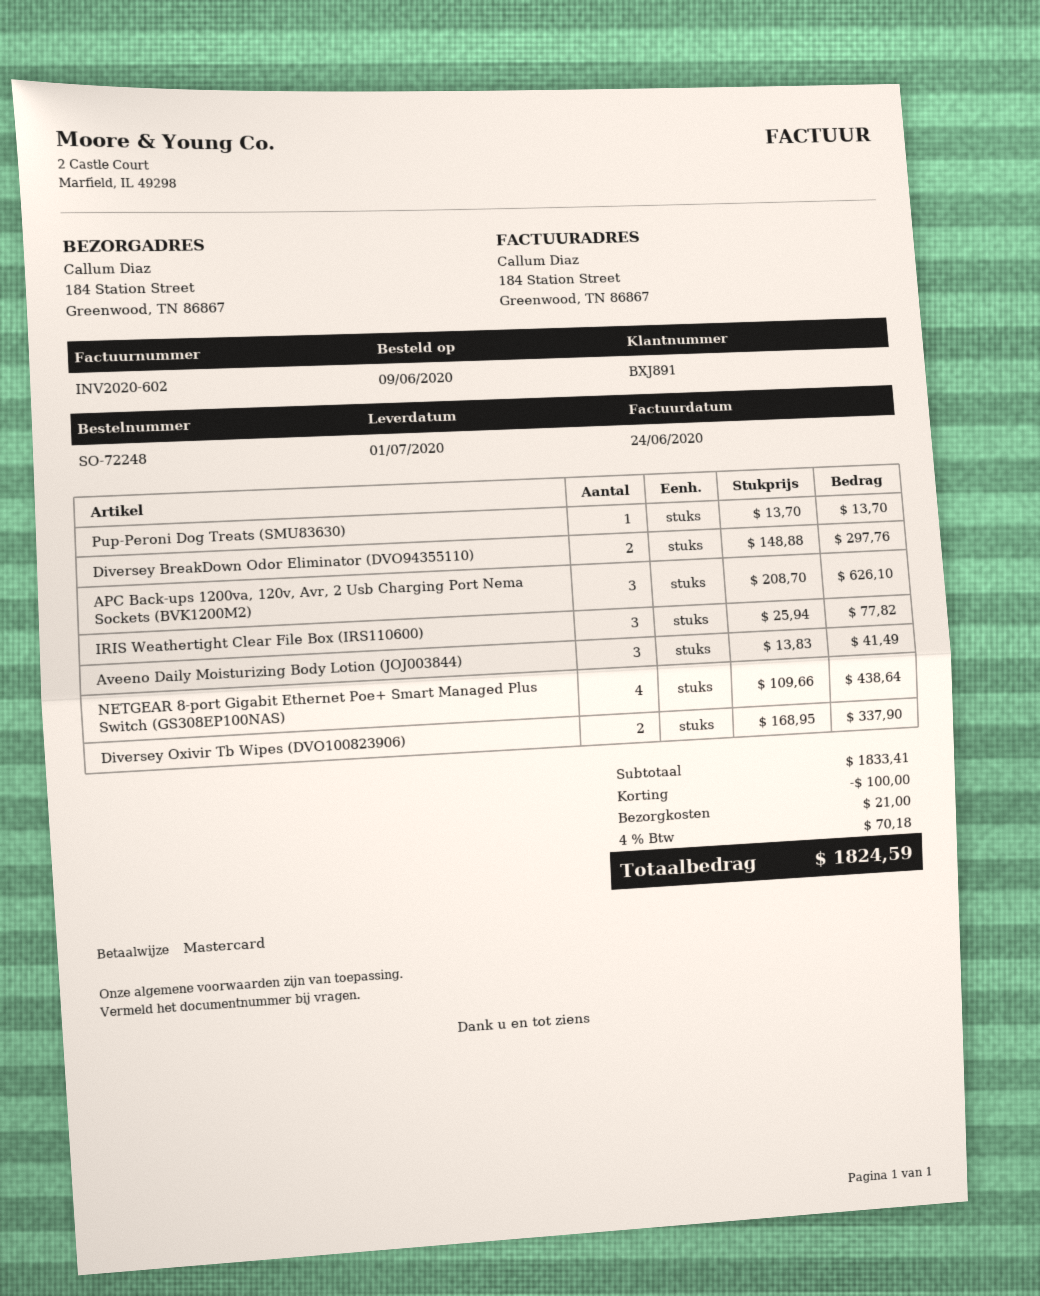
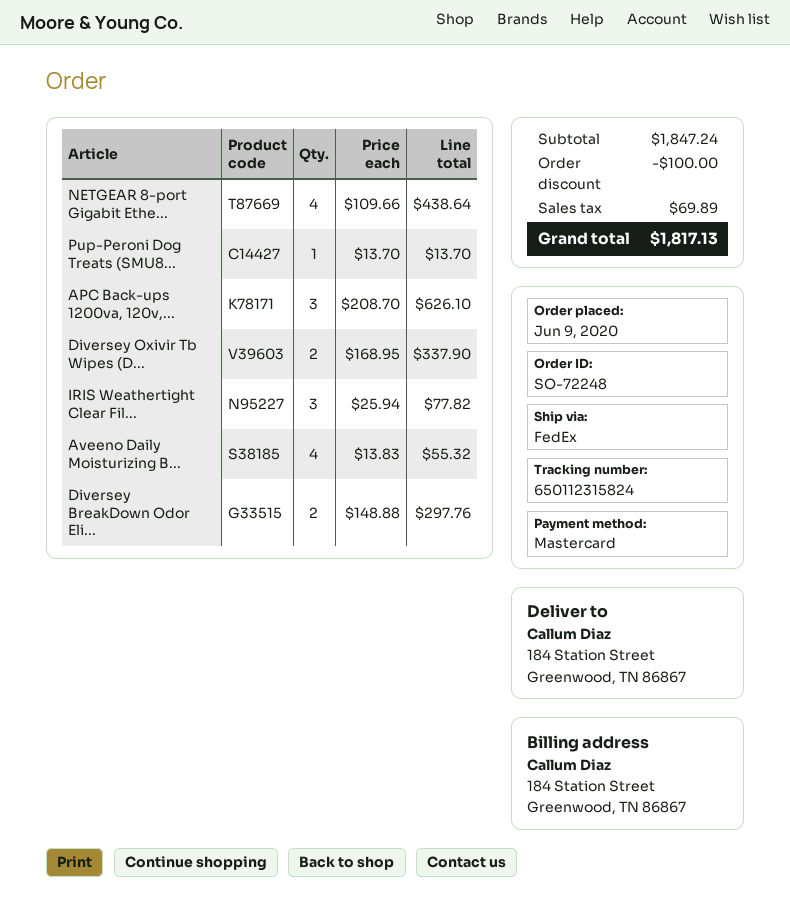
Aveeno Daily Moisturizing Body Lotion (JOJ003844): 3 x 13.83 = 41.49 -> 4 x 13.83 = 55.32
subtotal: 1833.41 -> 1847.24
shipping: 21.00 -> none
tax: 70.18 -> 69.89
total: 1824.59 -> 1817.13

